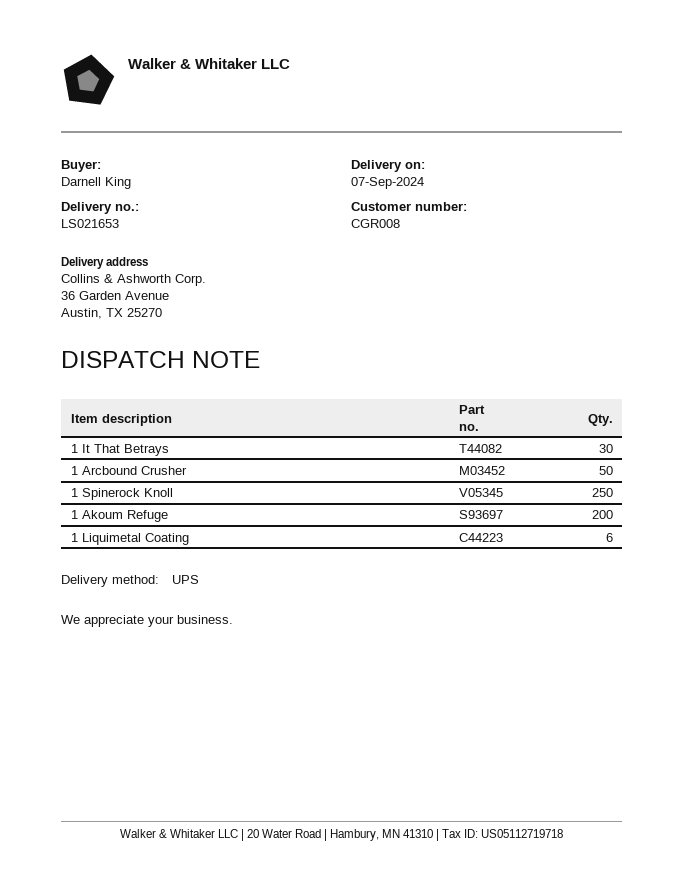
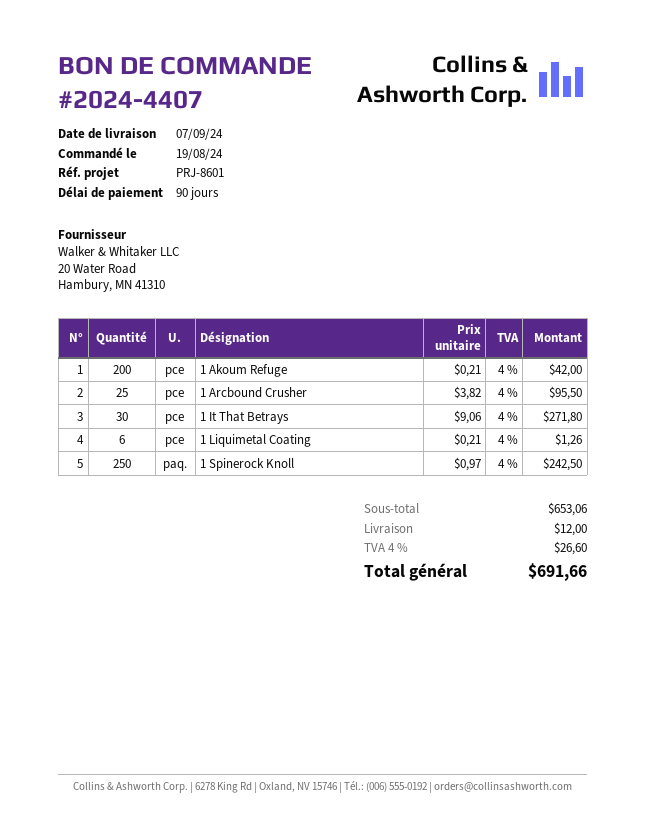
1 Arcbound Crusher: 50 -> 25

